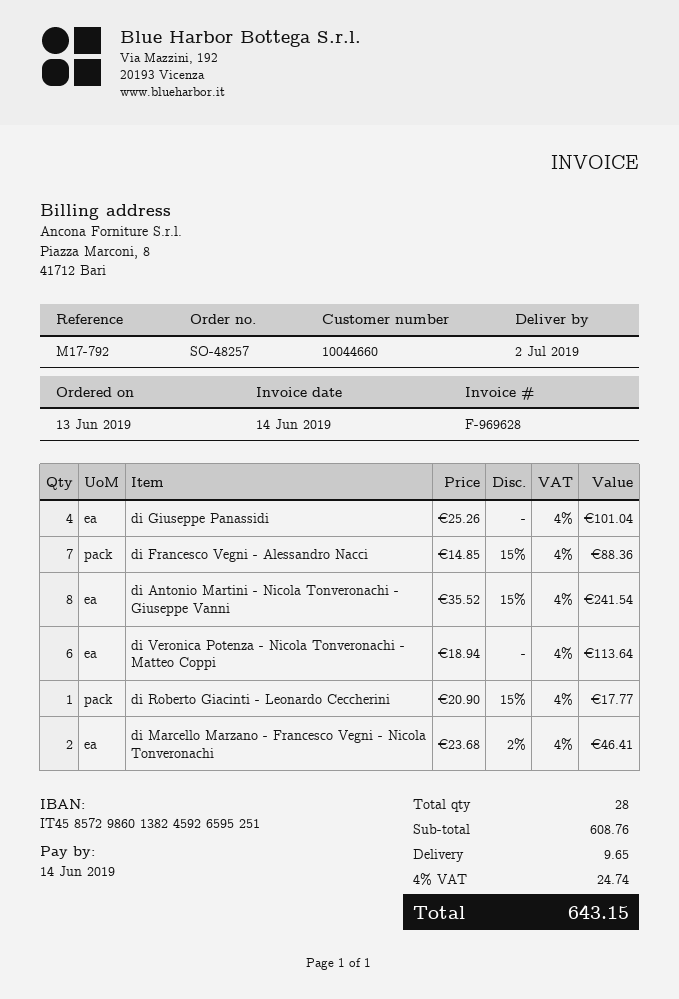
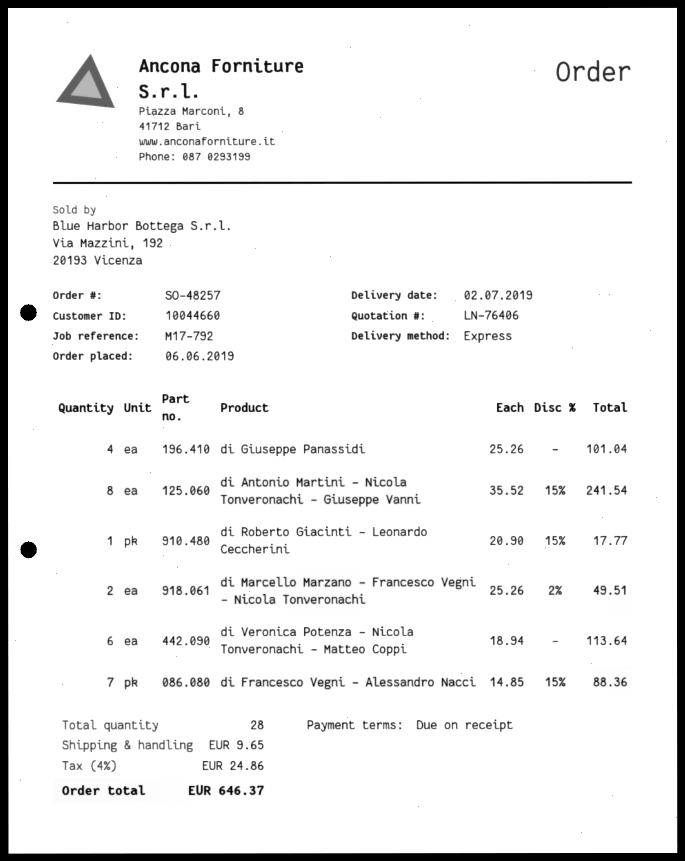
order date: 2019-06-13 -> 2019-06-06
di Marcello Marzano - Francesco Vegni - Nicola Tonveronachi: 2 x 23.68 - 2% = 46.41 -> 2 x 25.26 - 2% = 49.51
tax: 4% = 24.74 -> 4% = 24.86
total: 643.15 -> 646.37

